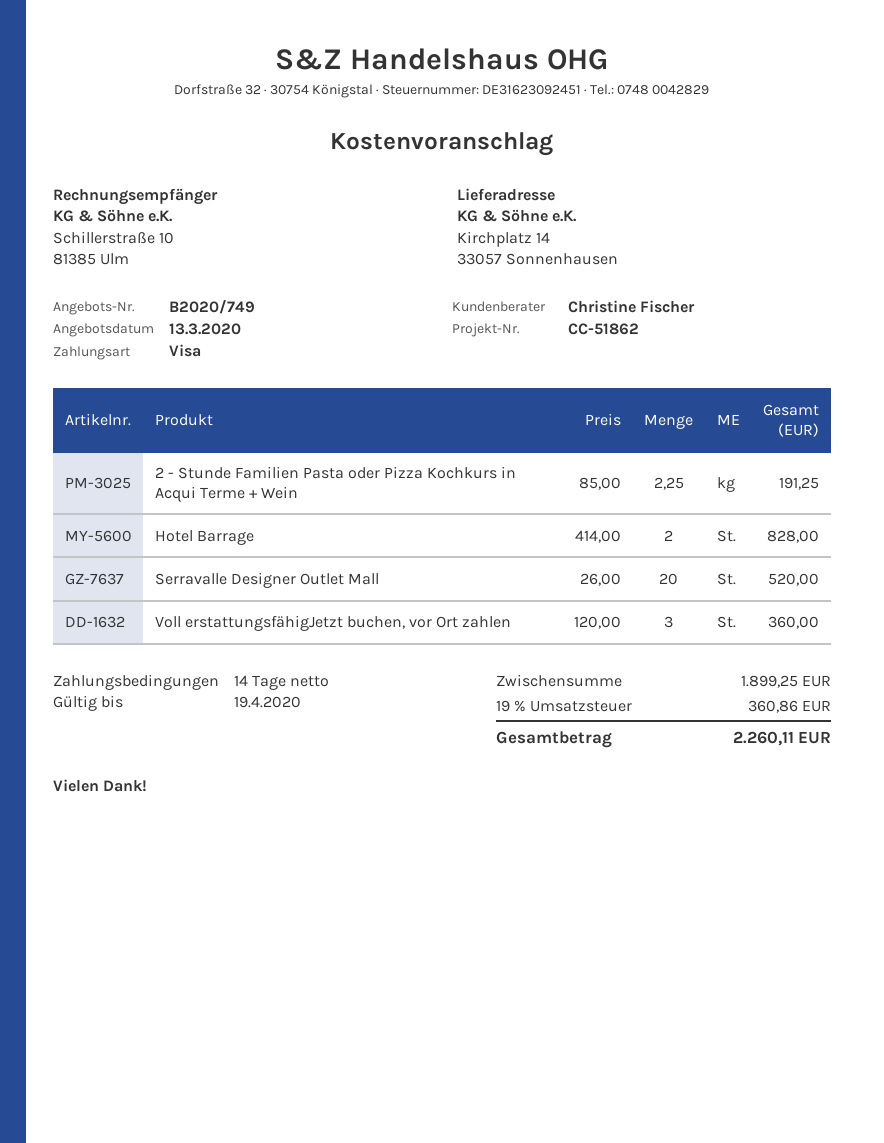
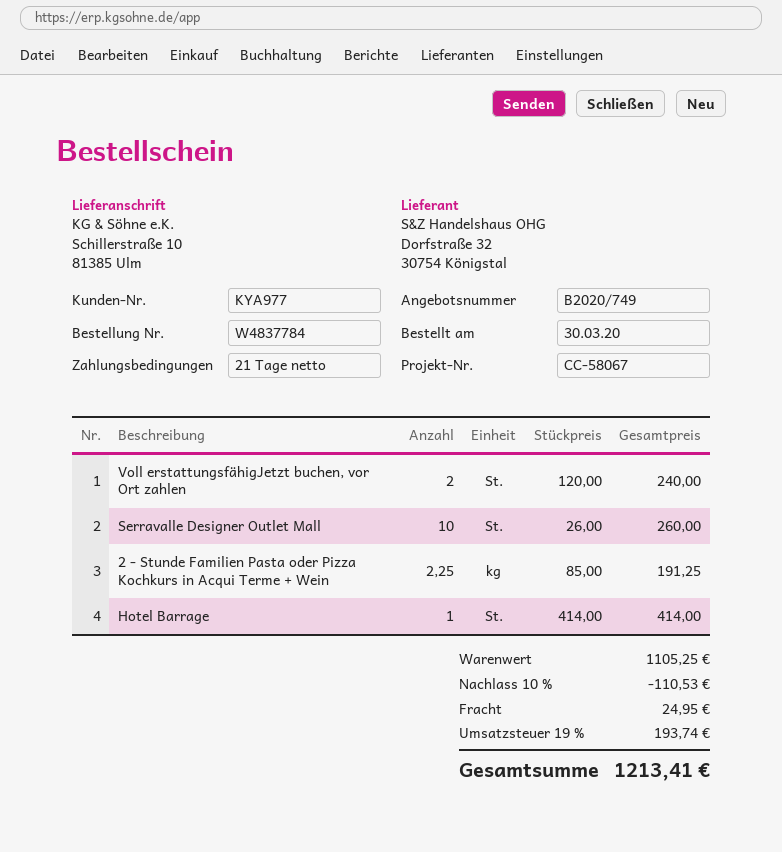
payment terms: 14 days -> 21 days
reference: CC-51862 -> CC-58067
ship to: Kirchplatz 14, 33057 Sonnenhausen -> Schillerstraße 10, 81385 Ulm
Hotel Barrage: 2 x 414.00 = 828.00 -> 1 x 414.00 = 414.00
Serravalle Designer Outlet Mall: 20 x 26.00 = 520.00 -> 10 x 26.00 = 260.00
Voll erstattungsfähigJetzt buchen, vor Ort zahlen: 3 x 120.00 = 360.00 -> 2 x 120.00 = 240.00
subtotal: 1899.25 -> 1105.25
discount: none -> 10% = 110.53
shipping: none -> 24.95
tax: 19% = 360.86 -> 19% = 193.74
total: 2260.11 -> 1213.41

